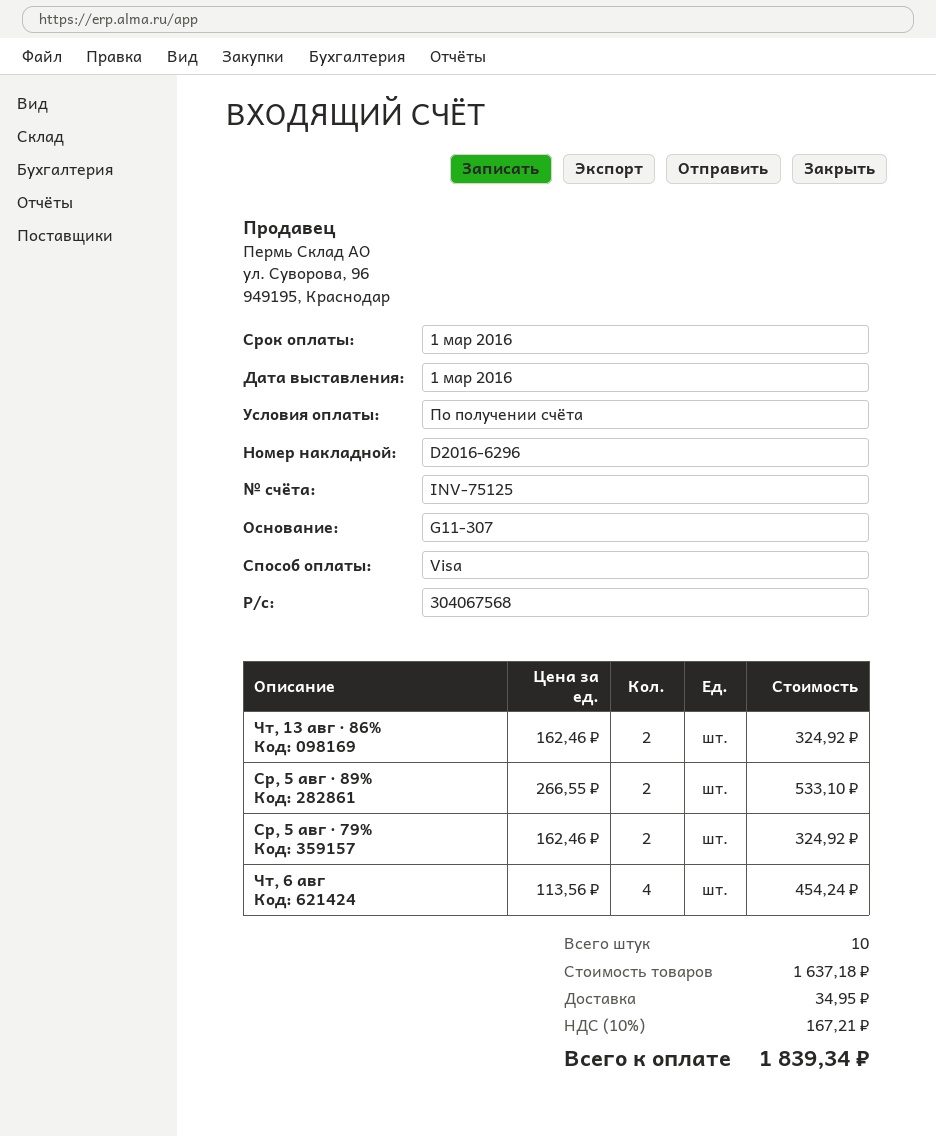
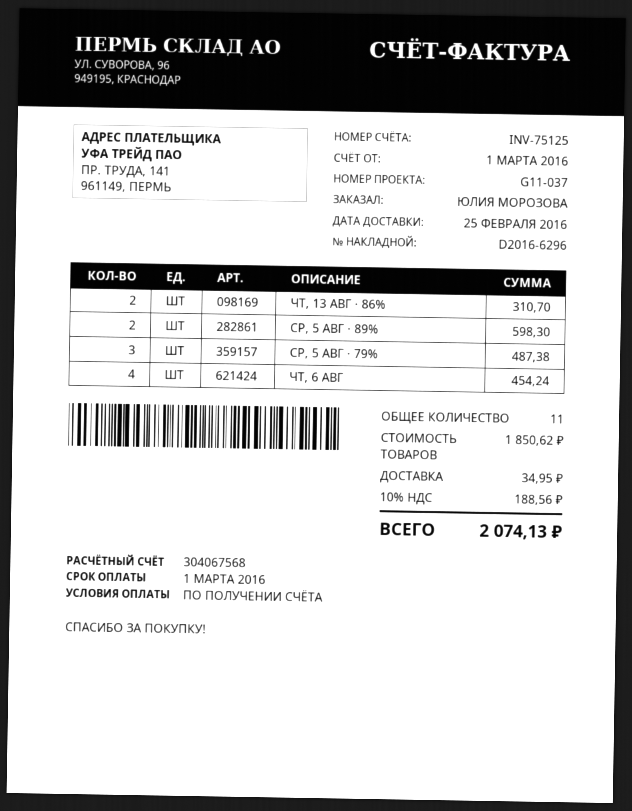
reference: G11-307 -> G11-037
Чт, 13 авг · 86%: 2 for 324.92 -> 2 for 310.70
Ср, 5 авг · 89%: 2 for 533.10 -> 2 for 598.30
Ср, 5 авг · 79%: 2 for 324.92 -> 3 for 487.38
total quantity: 10 -> 11
subtotal: 1637.18 -> 1850.62
tax: 10% = 167.21 -> 10% = 188.56
total: 1839.34 -> 2074.13

